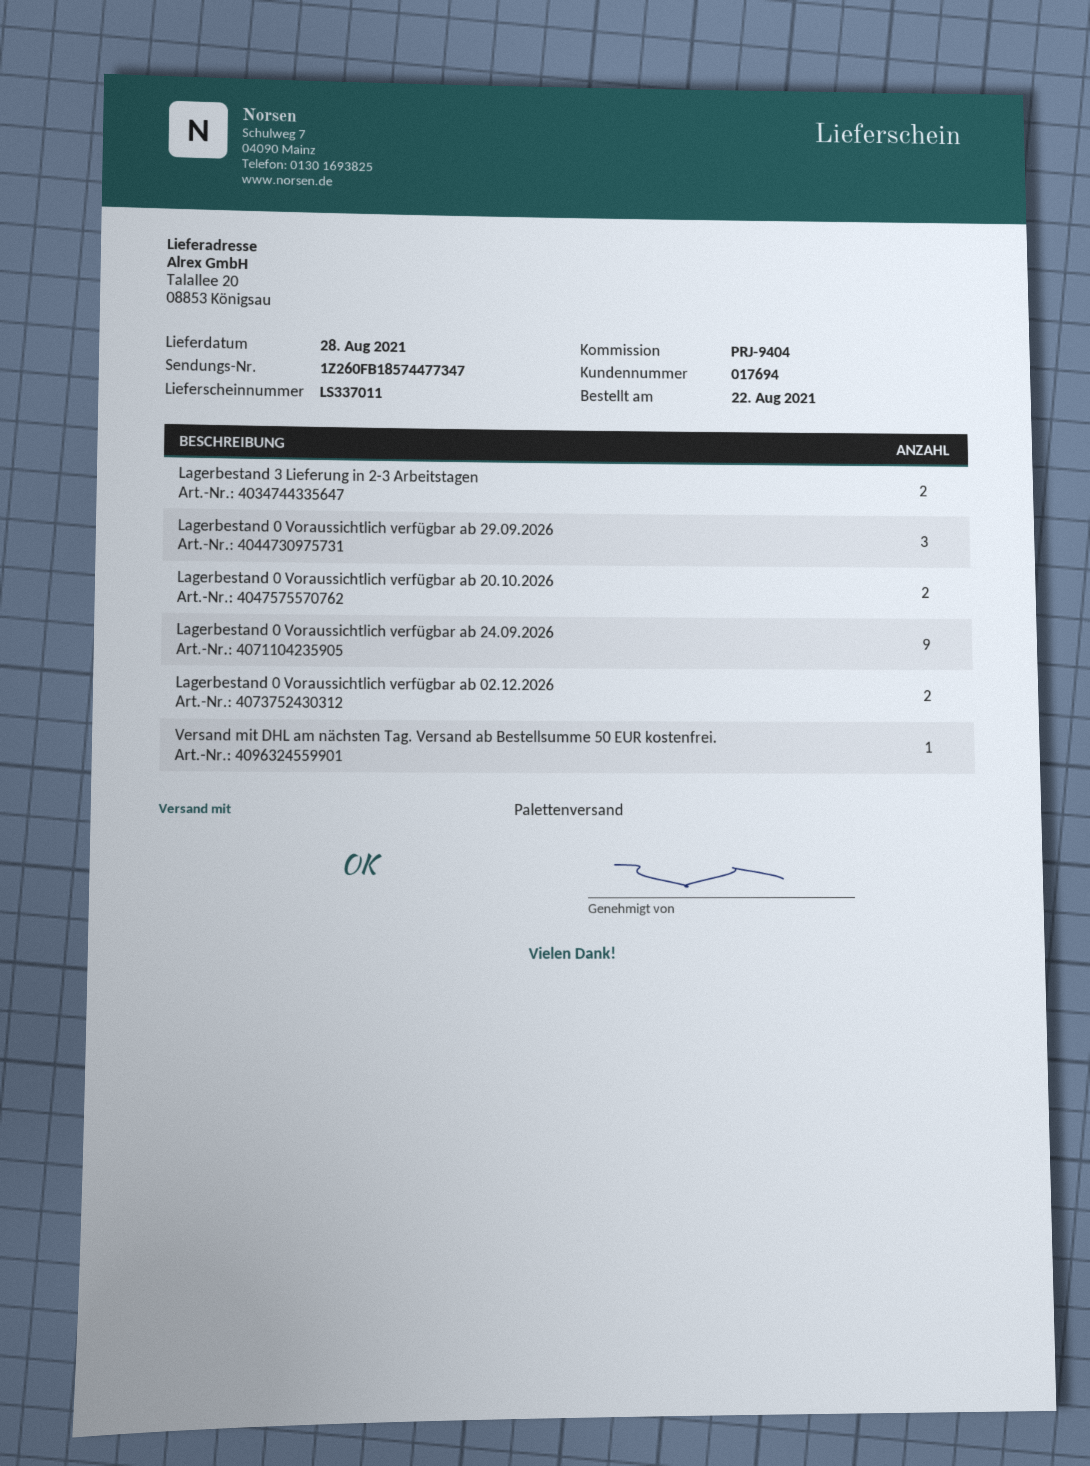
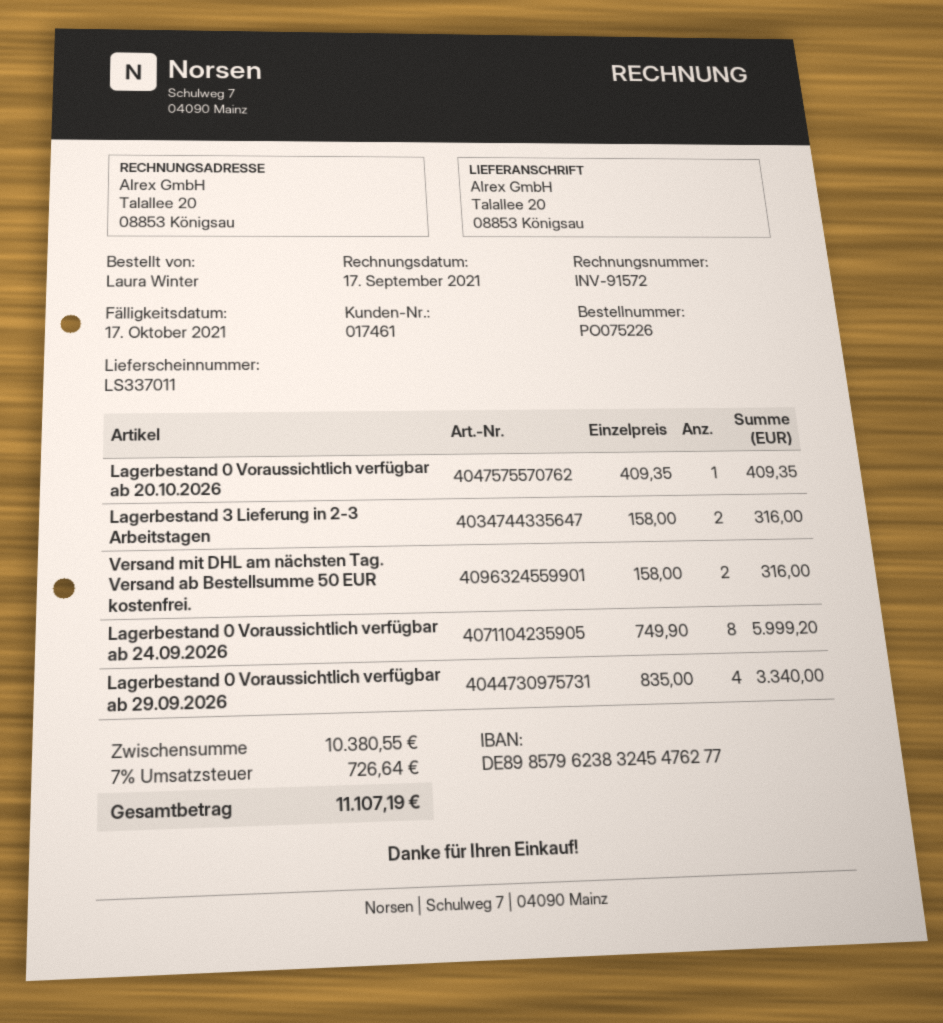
customer number: 017694 -> 017461
Lagerbestand 0 Voraussichtlich verfügbar ab 29.09.2026: 3 -> 4
Lagerbestand 0 Voraussichtlich verfügbar ab 20.10.2026: 2 -> 1
Lagerbestand 0 Voraussichtlich verfügbar ab 24.09.2026: 9 -> 8
Lagerbestand 0 Voraussichtlich verfügbar ab 02.12.2026: 2 -> none
Versand mit DHL am nächsten Tag. Versand ab Bestellsumme 50 EUR kostenfrei.: 1 -> 2

